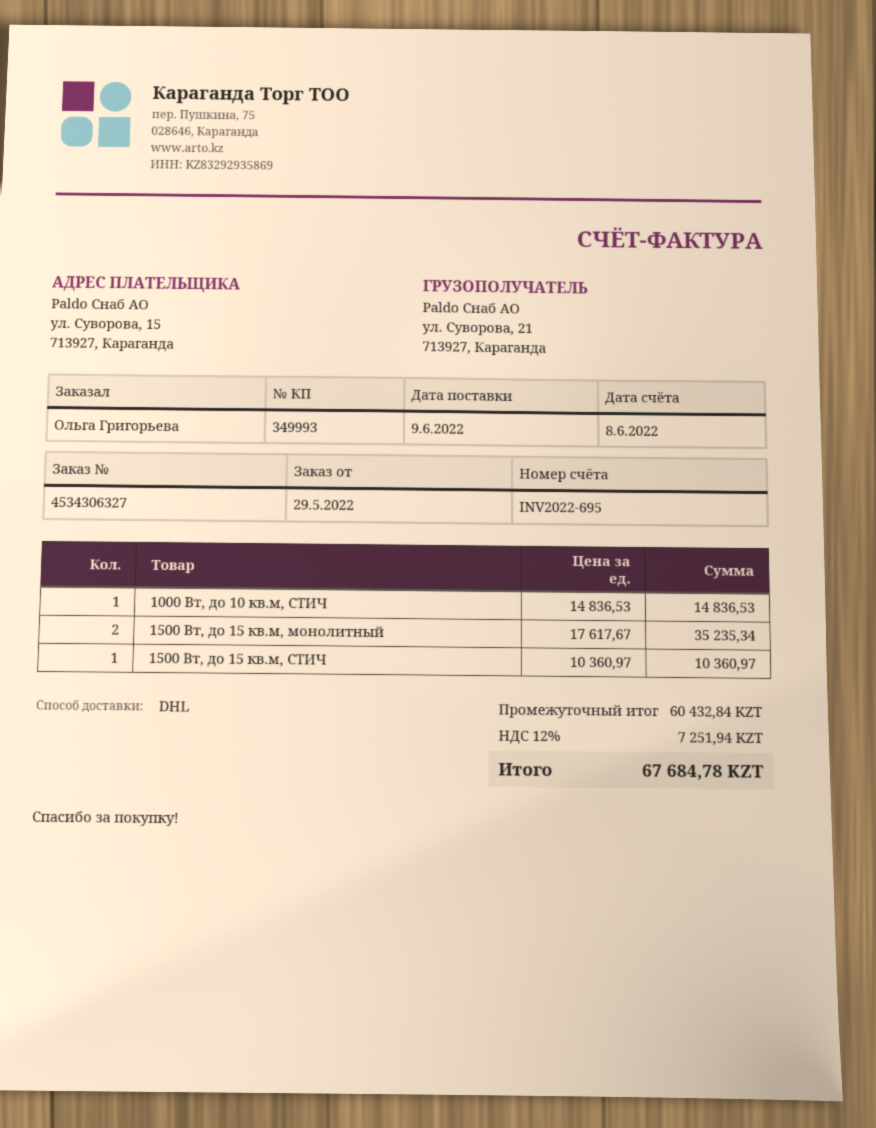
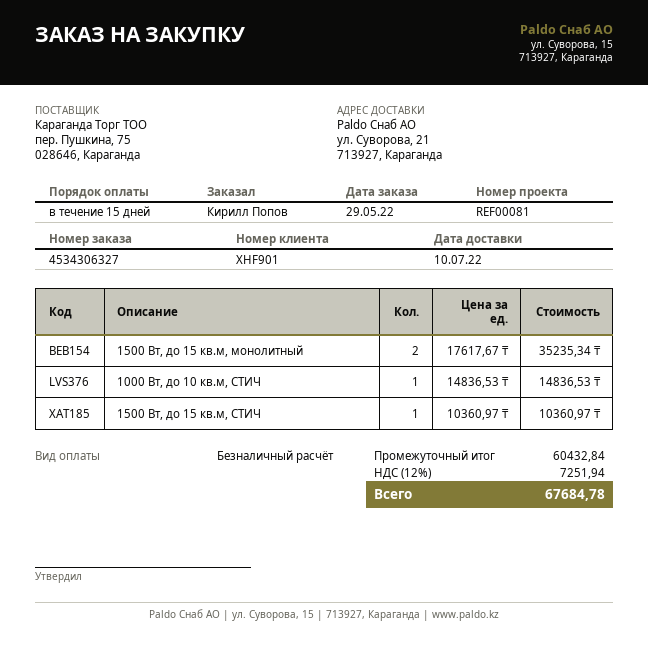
delivery date: 2022-06-09 -> 2022-07-10
ordered by: Ольга Григорьева -> Кирилл Попов

